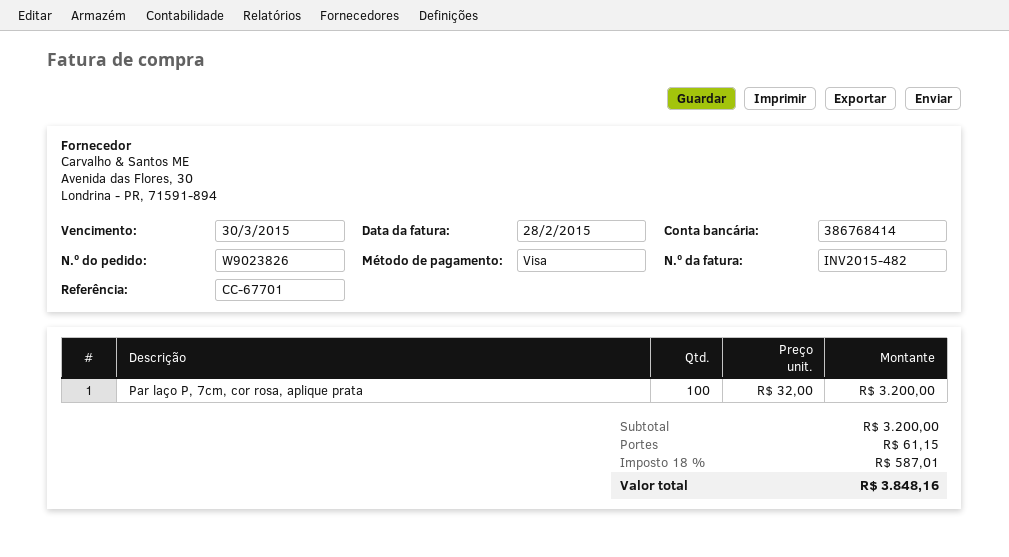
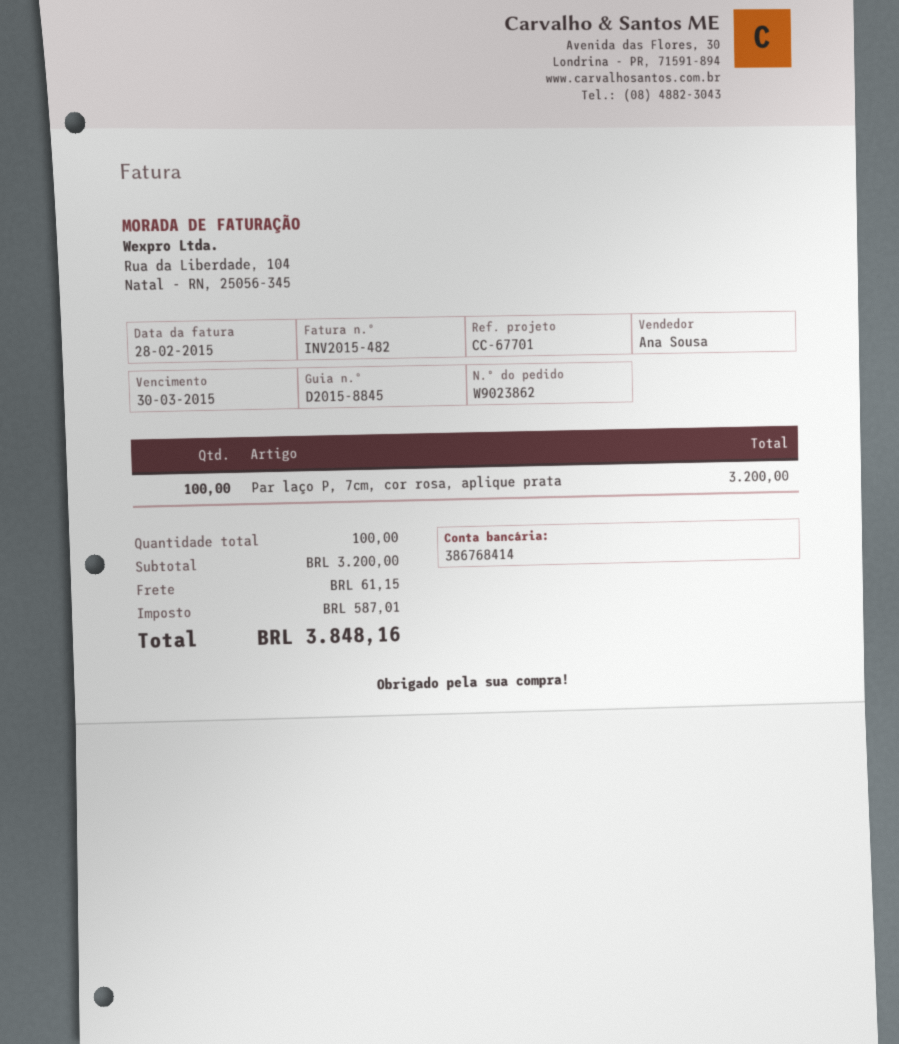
order number: W9023826 -> W9023862

